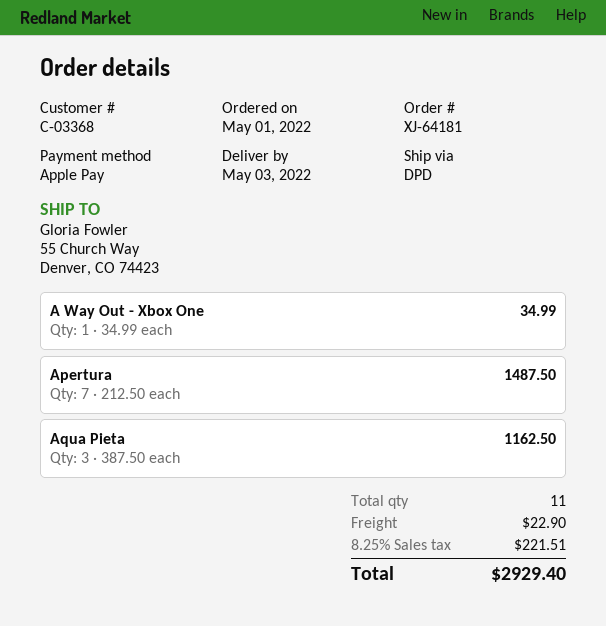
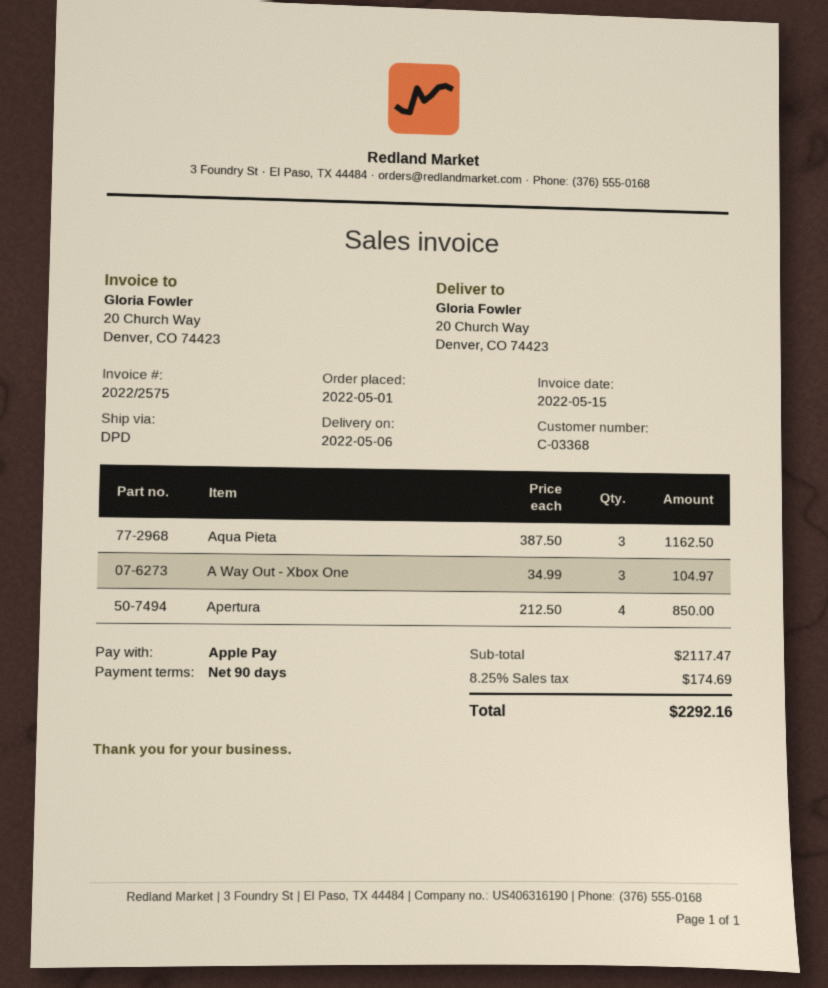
delivery date: 2022-05-03 -> 2022-05-06
ship to: 55 Church Way, Denver, CO 74423 -> 20 Church Way, Denver, CO 74423
A Way Out - Xbox One: 1 x 34.99 = 34.99 -> 3 x 34.99 = 104.97
Apertura: 7 x 212.50 = 1487.50 -> 4 x 212.50 = 850.00
shipping: 22.90 -> none
tax: 8.25% = 221.51 -> 8.25% = 174.69
total: 2929.40 -> 2292.16

